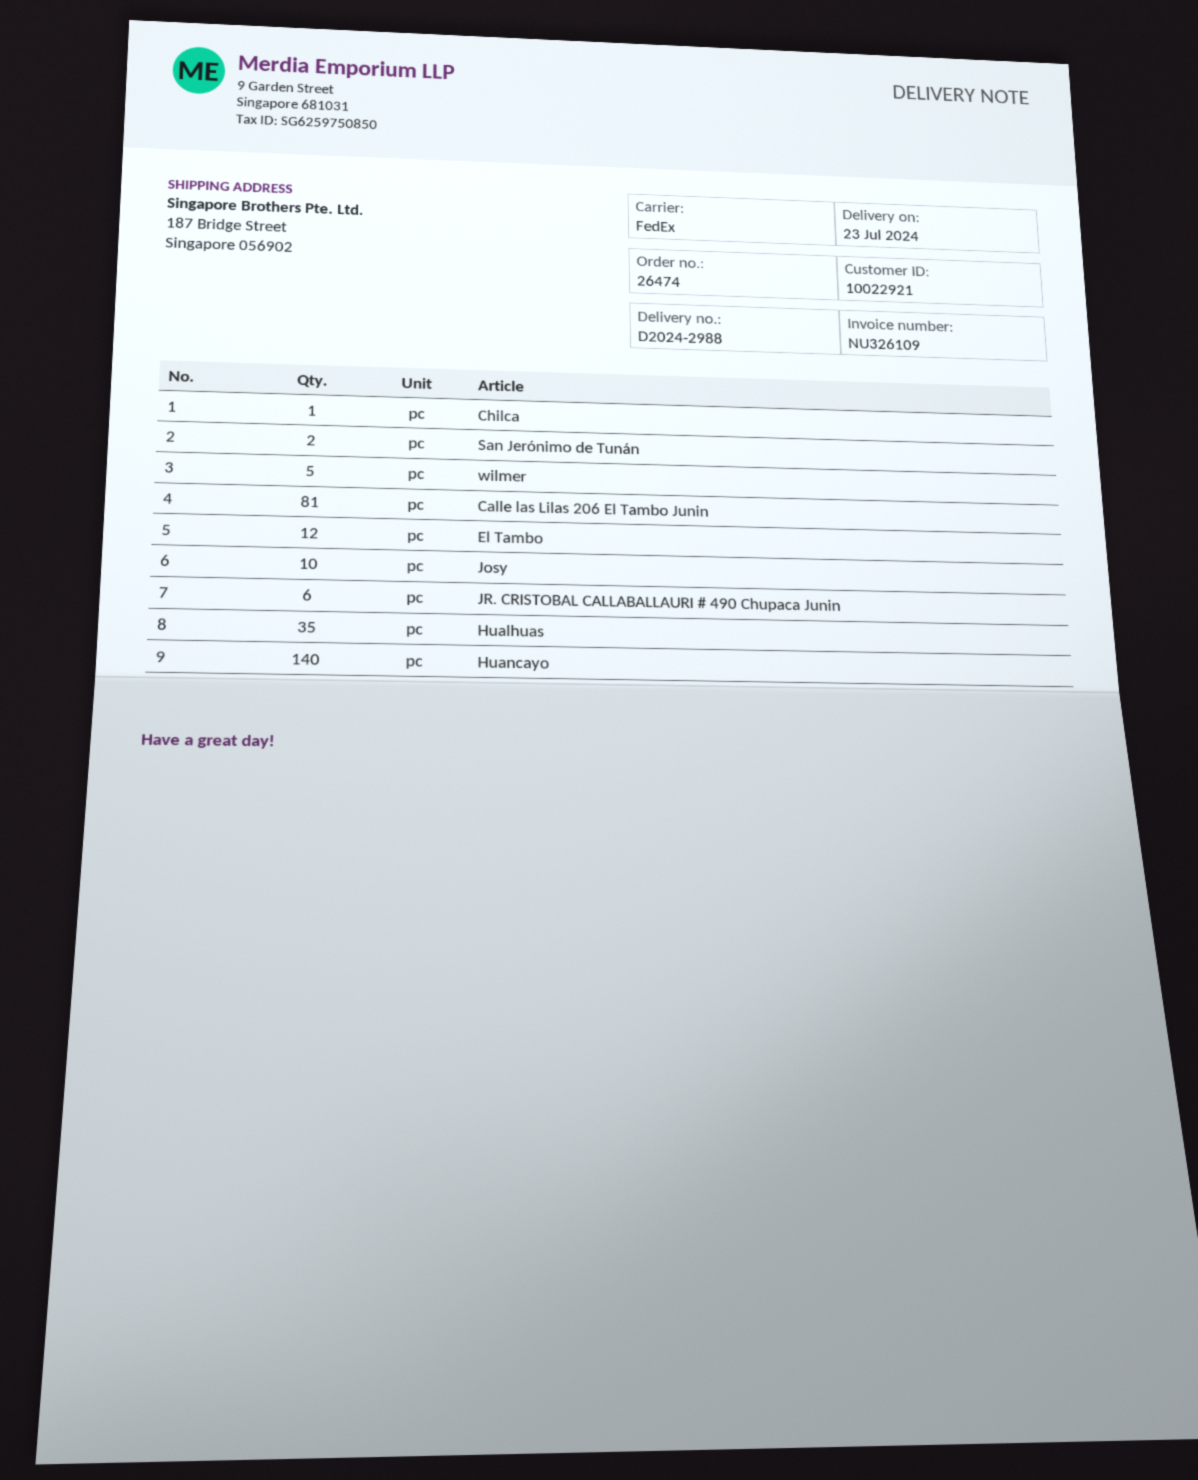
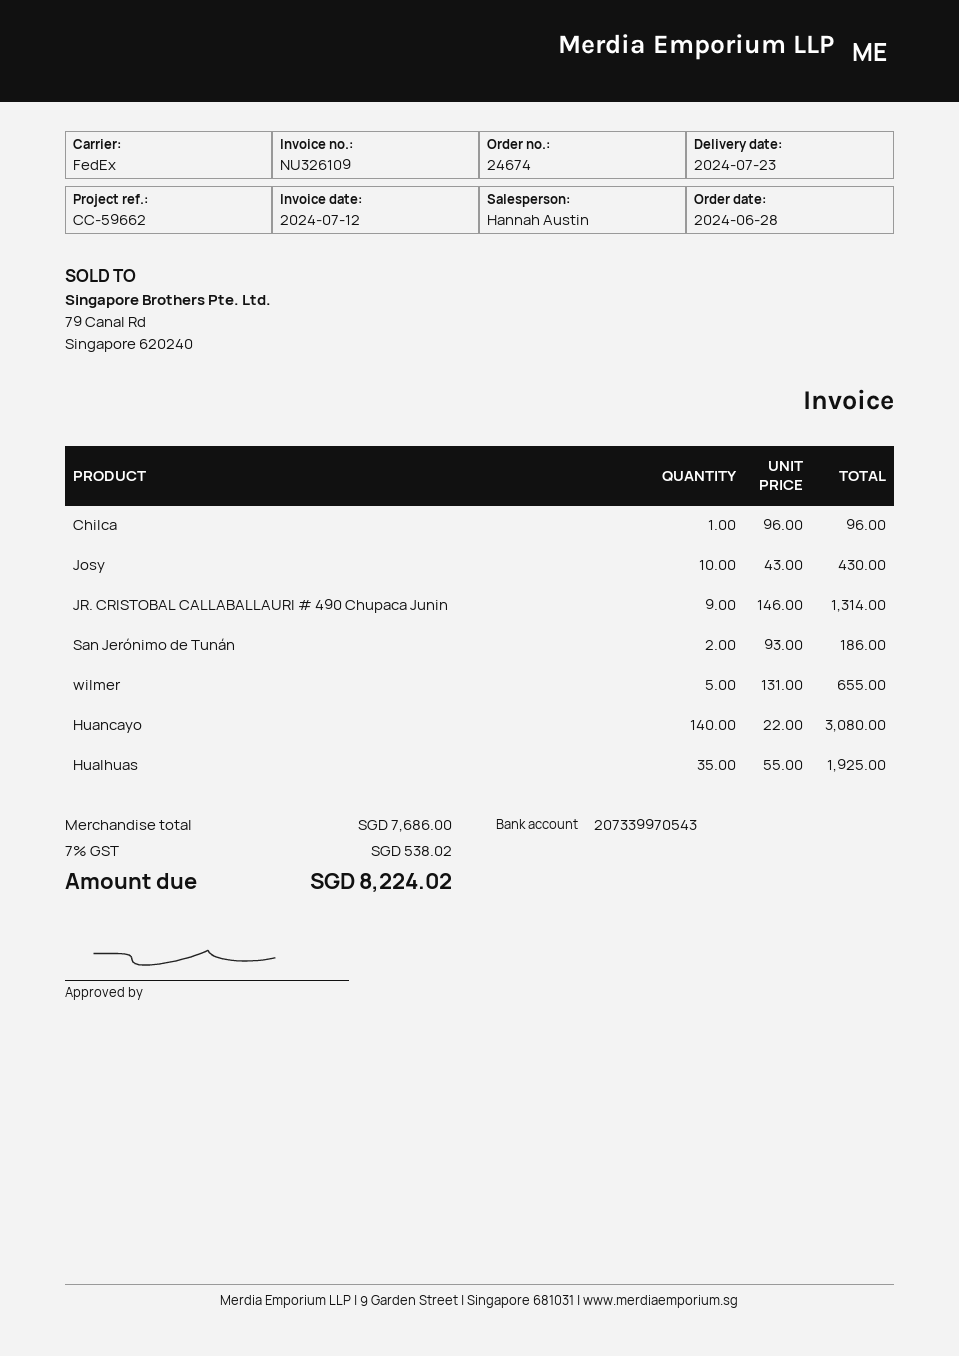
order number: 26474 -> 24674
Calle las Lilas 206 El Tambo Junin: 81 -> none
El Tambo: 12 -> none
JR. CRISTOBAL CALLABALLAURI # 490 Chupaca Junin: 6 -> 9

